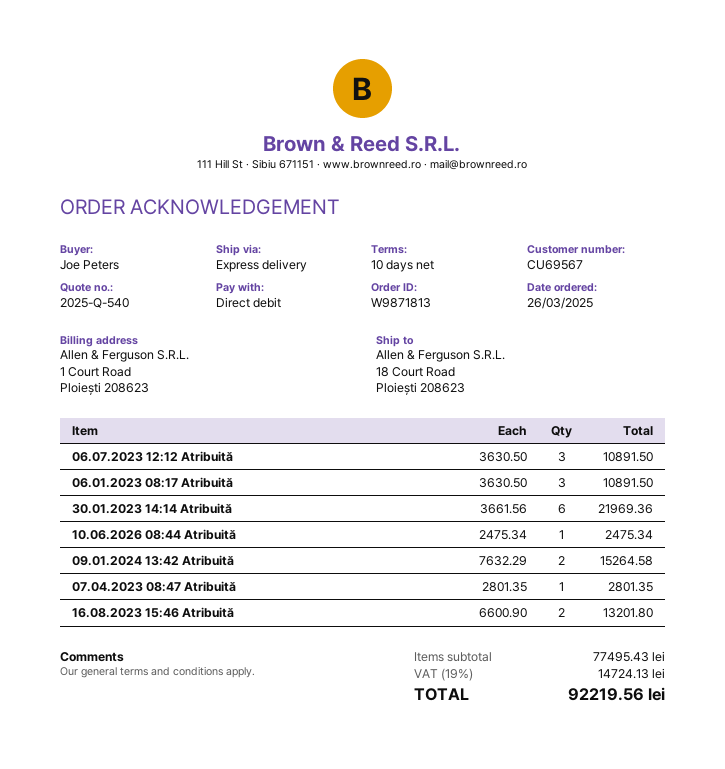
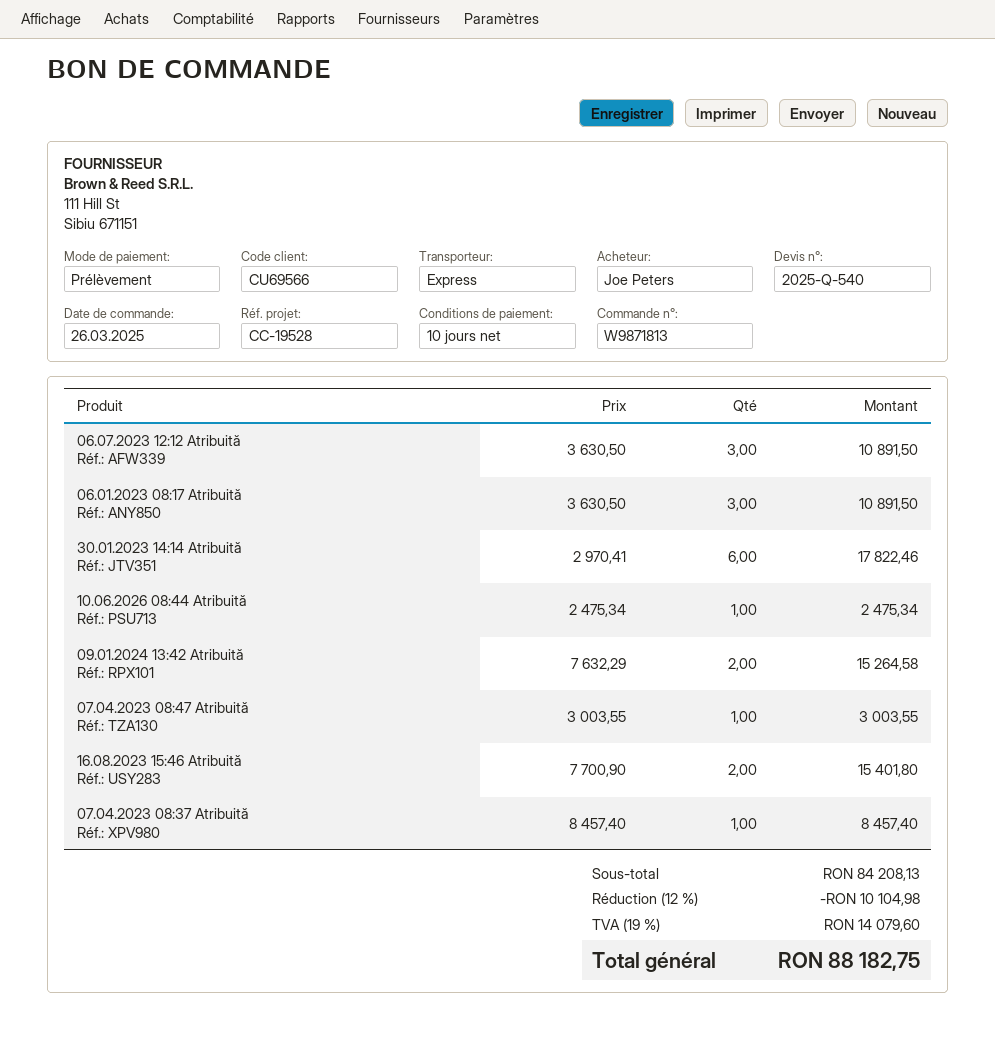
customer number: CU69567 -> CU69566
30.01.2023 14:14 Atribuită: 6 x 3661.56 = 21969.36 -> 6 x 2970.41 = 17822.46
07.04.2023 08:47 Atribuită: 1 x 2801.35 = 2801.35 -> 1 x 3003.55 = 3003.55
16.08.2023 15:46 Atribuită: 2 x 6600.90 = 13201.80 -> 2 x 7700.90 = 15401.80
07.04.2023 08:37 Atribuită: none -> 1 x 8457.40 = 8457.40
subtotal: 77495.43 -> 84208.13
discount: none -> 12% = 10104.98
tax: 19% = 14724.13 -> 19% = 14079.60
total: 92219.56 -> 88182.75

